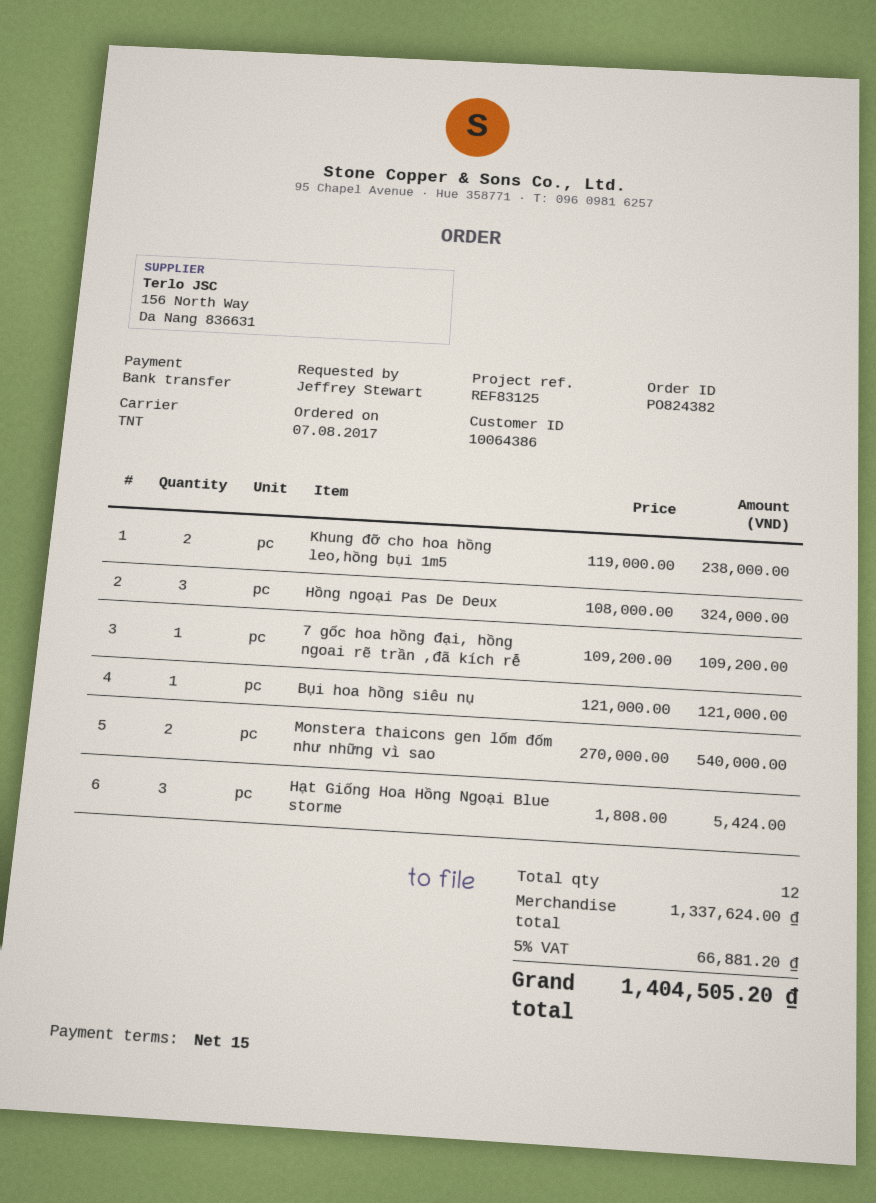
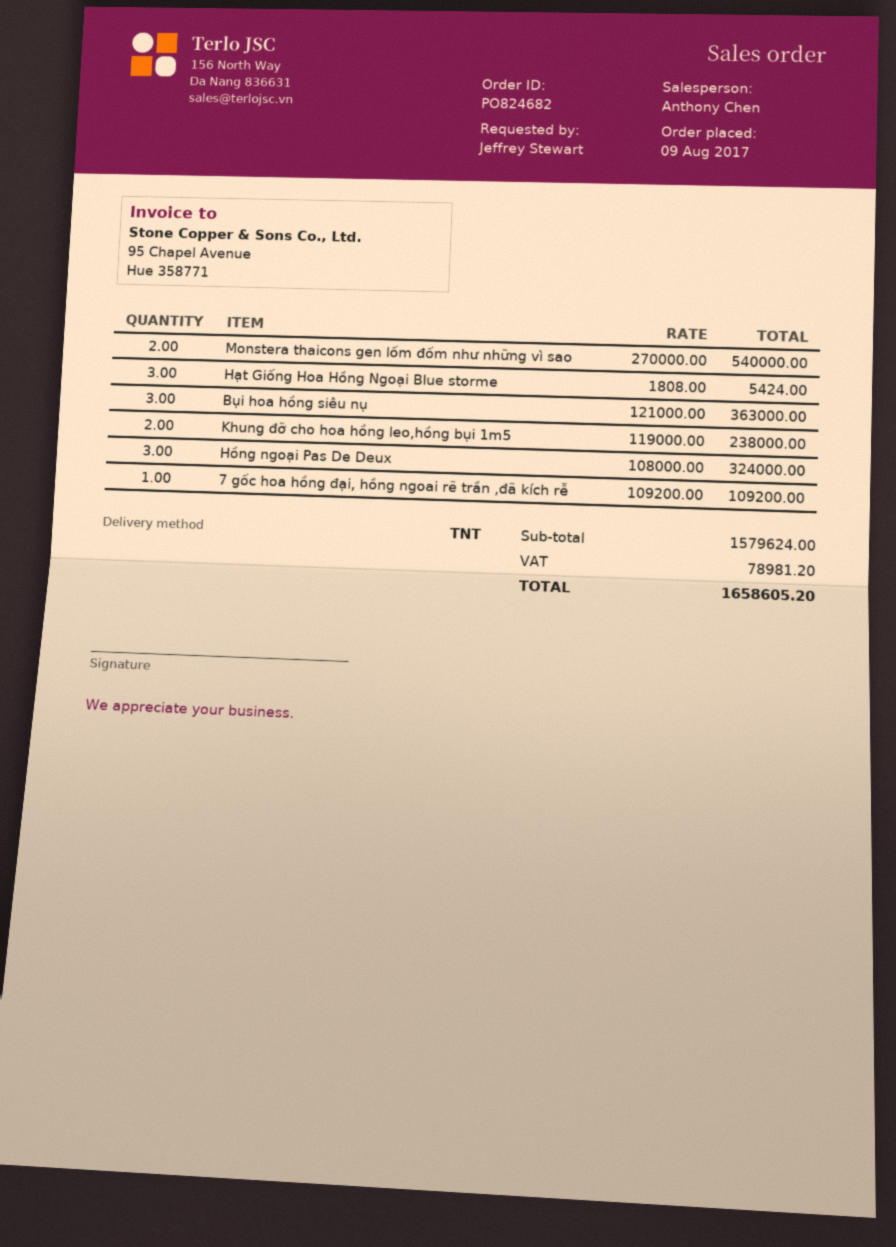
order number: PO824382 -> PO824682
order date: 2017-08-07 -> 2017-08-09
Bụi hoa hồng siêu nụ: 1 x 121000.00 = 121000.00 -> 3 x 121000.00 = 363000.00
subtotal: 1337624.00 -> 1579624.00
tax: 66881.20 -> 78981.20
total: 1404505.20 -> 1658605.20

